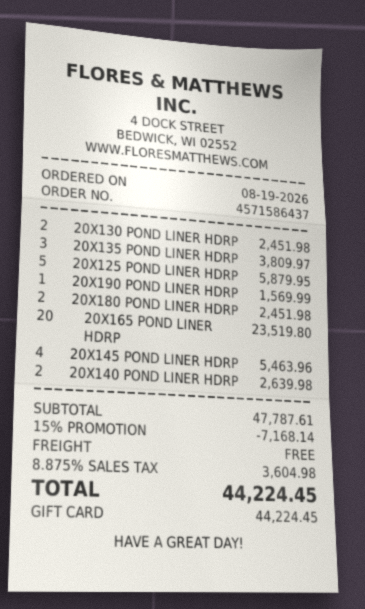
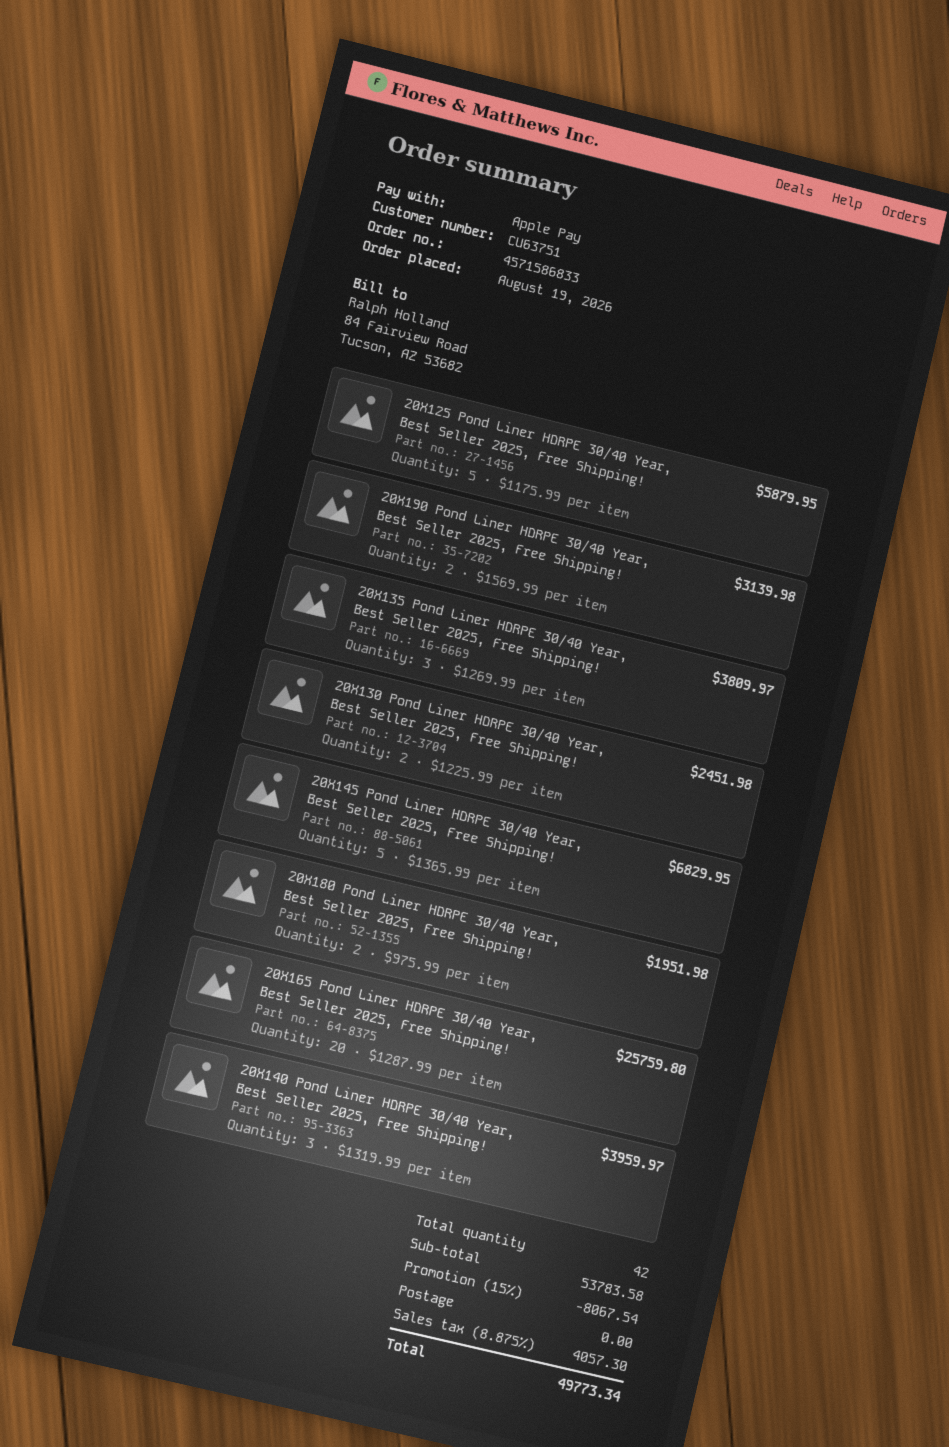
order number: 4571586437 -> 4571586833
payment method: gift card -> Apple Pay
20X190 POND LINER HDRP: 1 for 1569.99 -> 2 for 3139.98
20X180 POND LINER HDRP: 2 for 2451.98 -> 2 for 1951.98
20X165 POND LINER HDRP: 20 for 23519.80 -> 20 for 25759.80
20X145 POND LINER HDRP: 4 for 5463.96 -> 5 for 6829.95
20X140 POND LINER HDRP: 2 for 2639.98 -> 3 for 3959.97
subtotal: 47787.61 -> 53783.58
discount: 15% = 7168.14 -> 15% = 8067.54
tax: 8.875% = 3604.98 -> 8.875% = 4057.30
total: 44224.45 -> 49773.34

